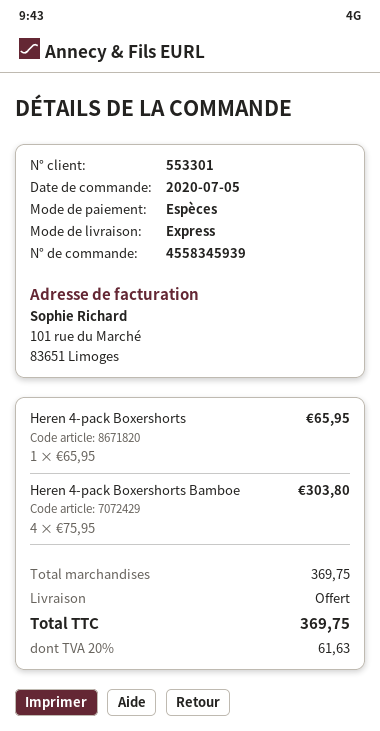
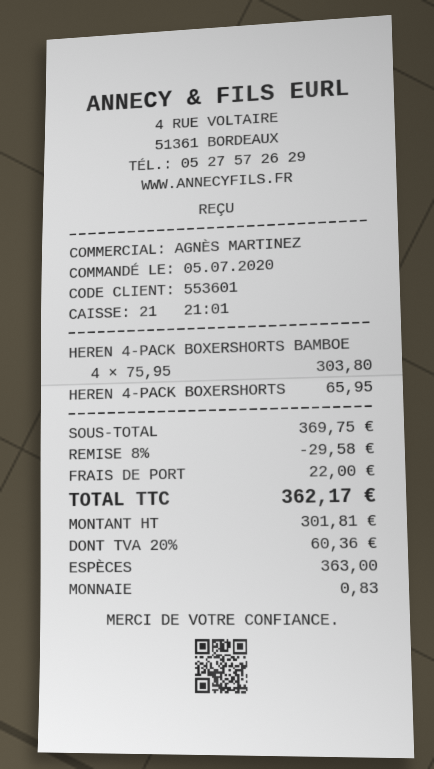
customer number: 553301 -> 553601
discount: none -> 8% = 29.58
shipping: 0.00 -> 22.00
tax: 20% = 61.63 -> 20% = 60.36
total: 369.75 -> 362.17

